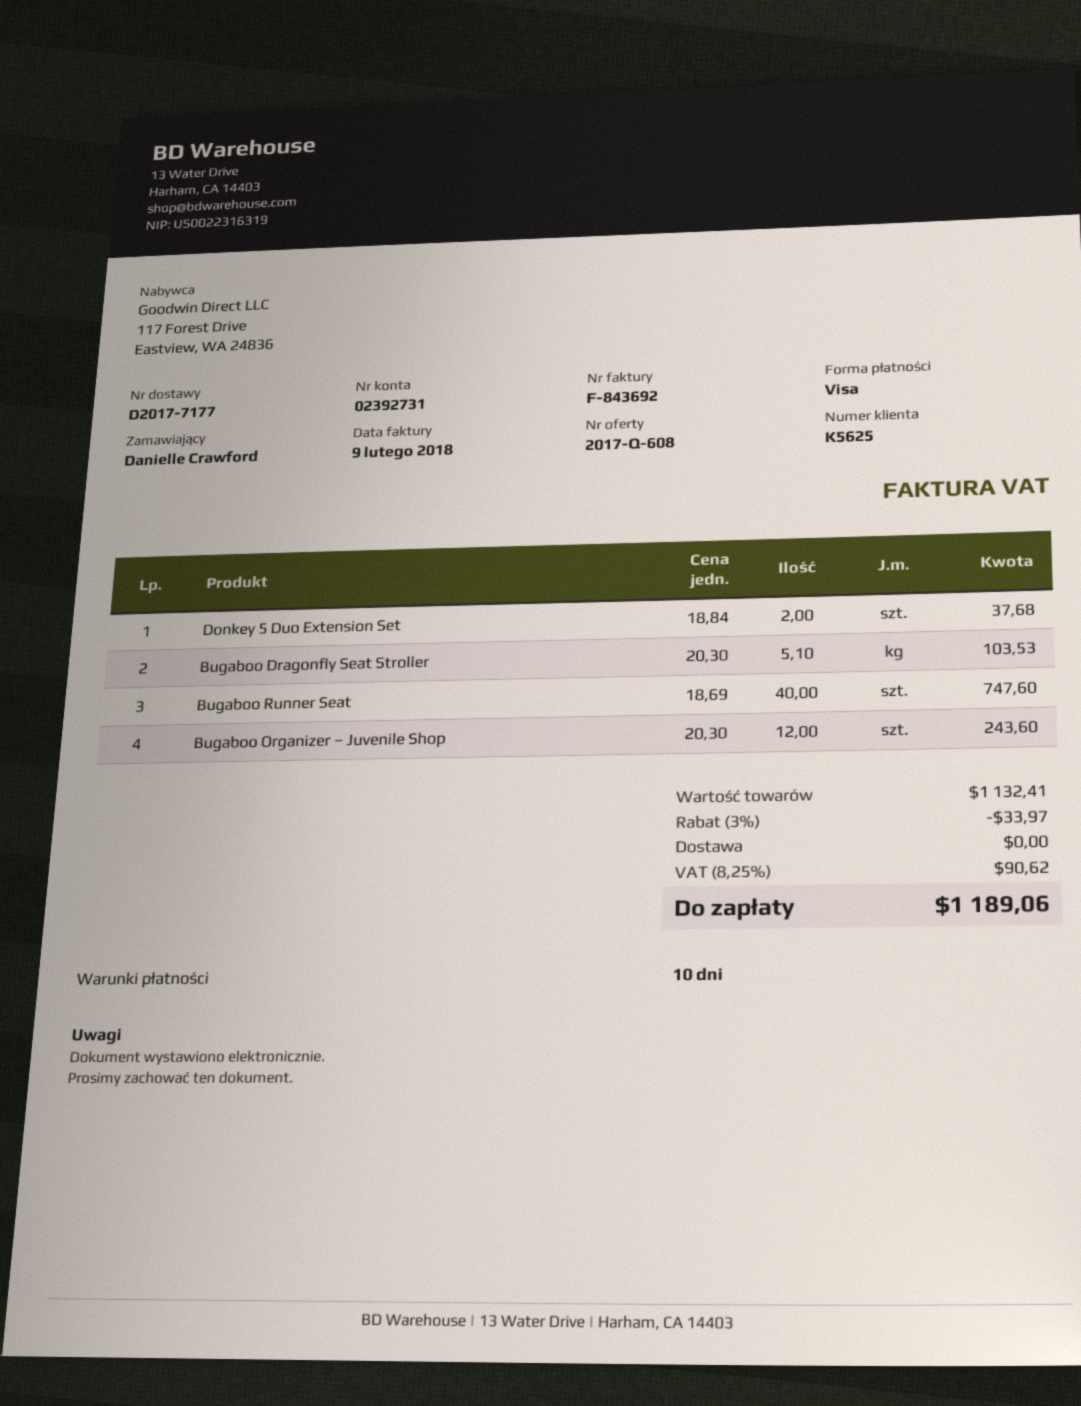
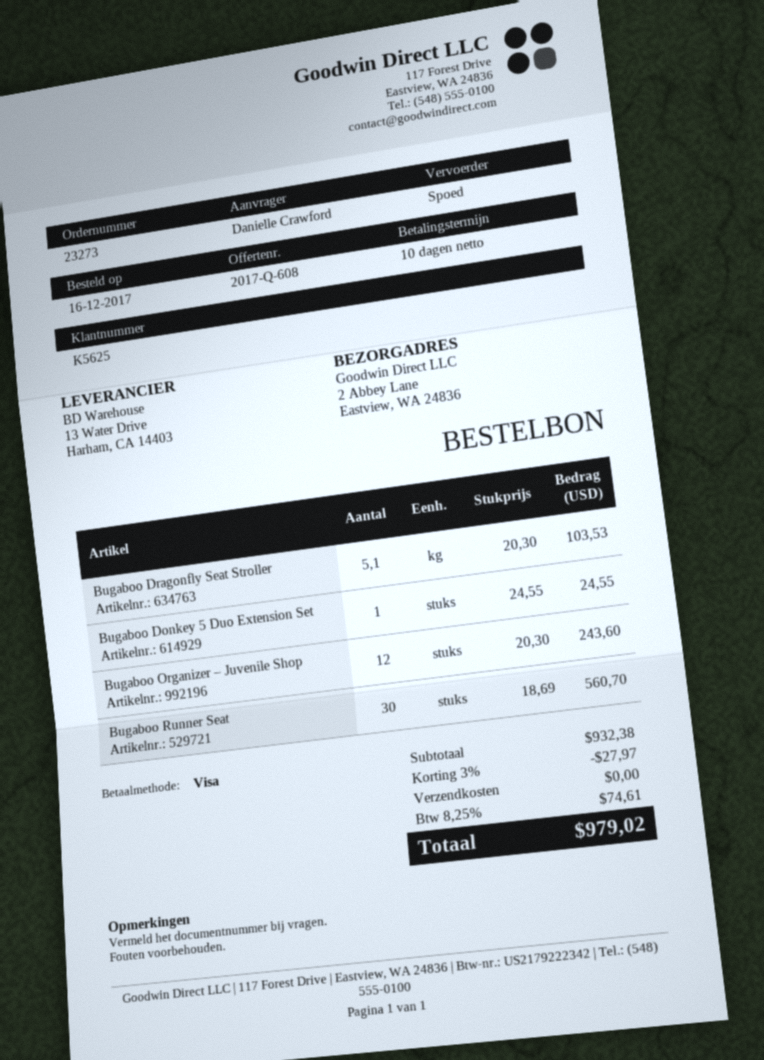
Donkey 5 Duo Extension Set: 2 x 18.84 = 37.68 -> none
Bugaboo Runner Seat: 40 x 18.69 = 747.60 -> 30 x 18.69 = 560.70
Bugaboo Donkey 5 Duo Extension Set: none -> 1 x 24.55 = 24.55
subtotal: 1132.41 -> 932.38
discount: 3% = 33.97 -> 3% = 27.97
tax: 8.25% = 90.62 -> 8.25% = 74.61
total: 1189.06 -> 979.02

